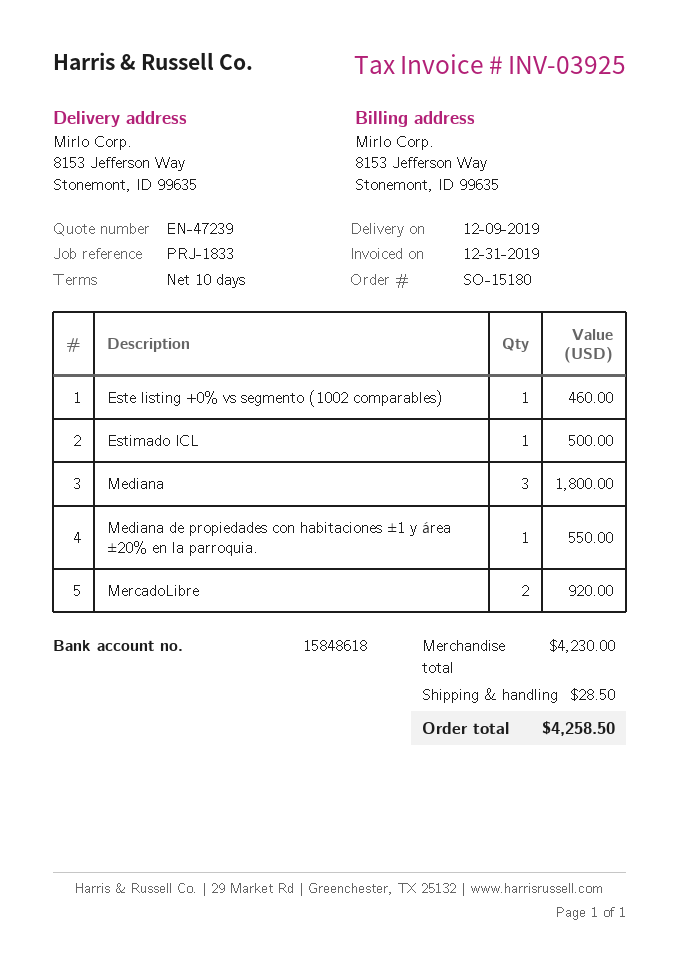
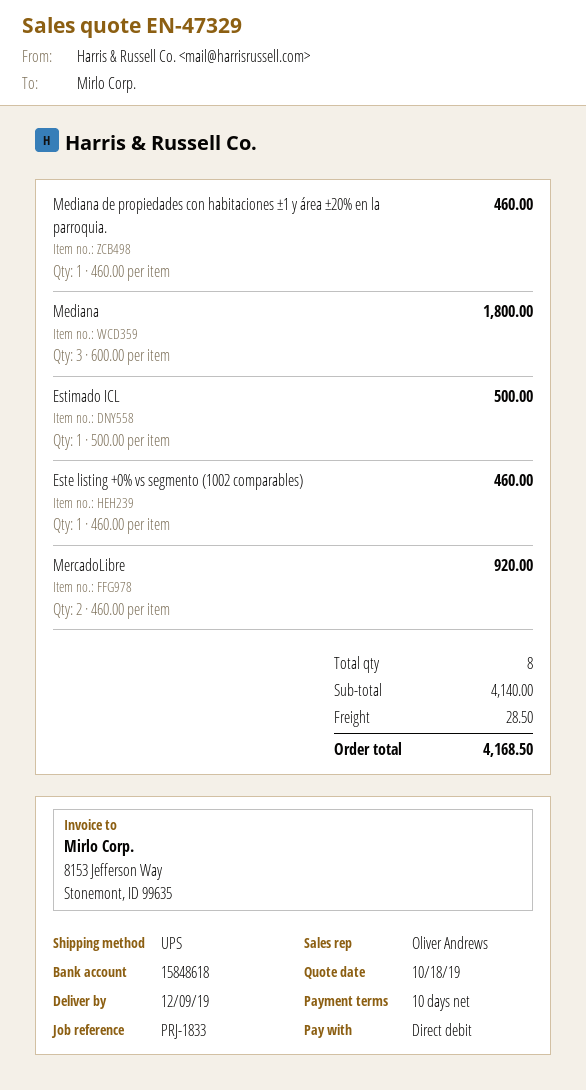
quote number: EN-47239 -> EN-47329
Mediana de propiedades con habitaciones ±1 y área ±20% en la parroquia.: 1 for 550.00 -> 1 for 460.00
subtotal: 4230.00 -> 4140.00
total: 4258.50 -> 4168.50

